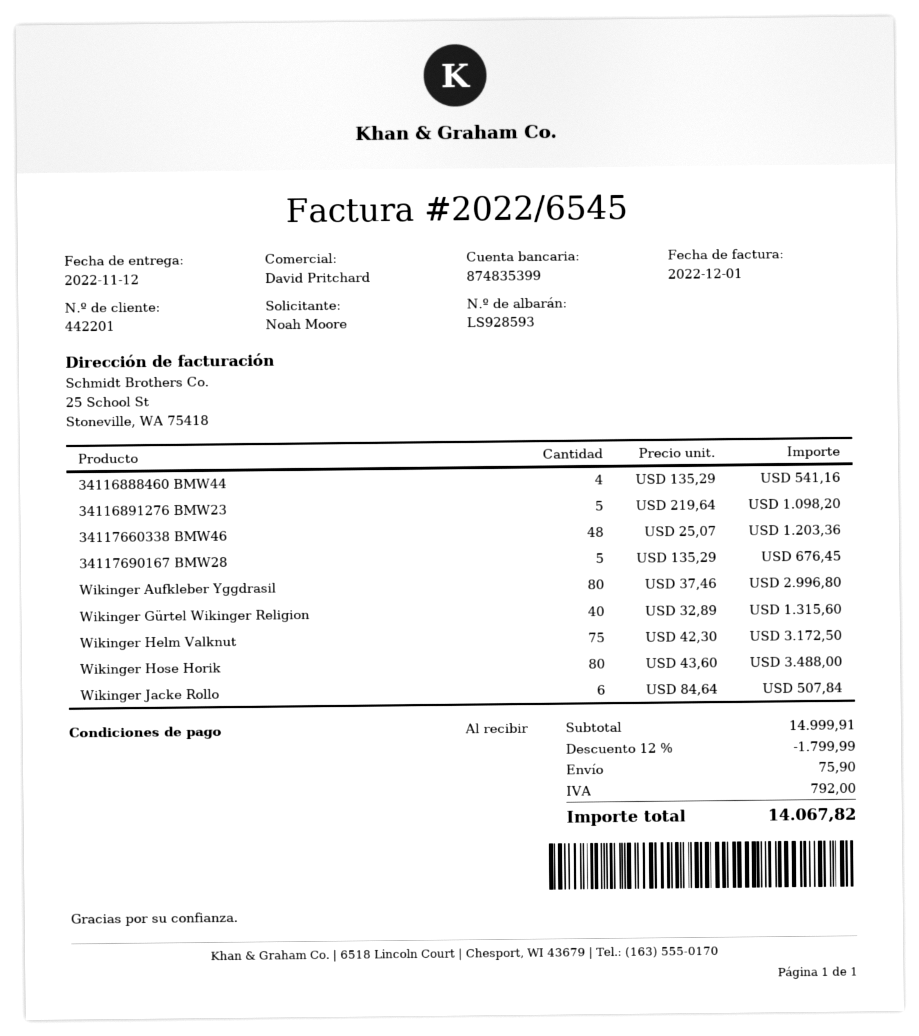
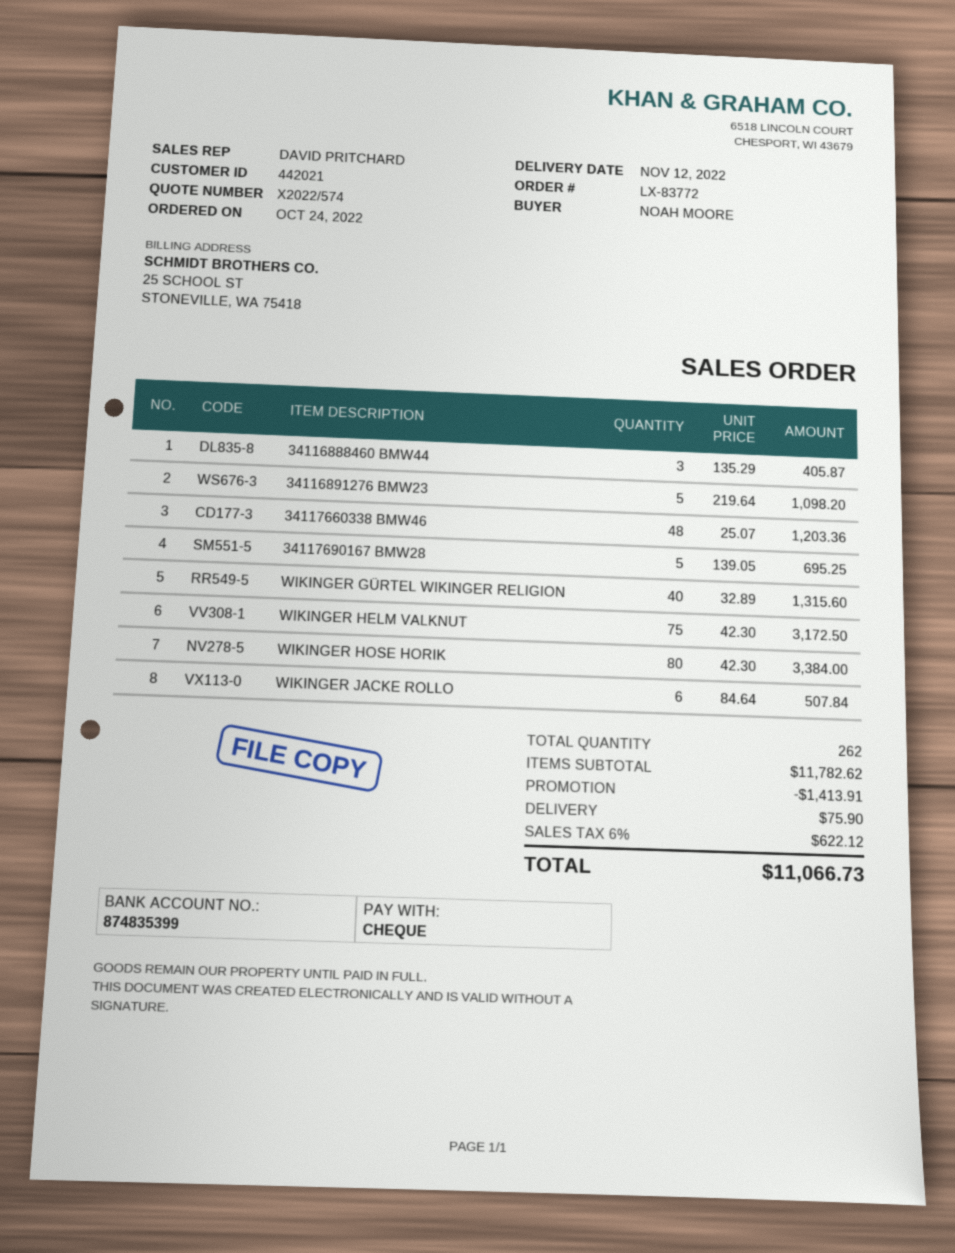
customer number: 442201 -> 442021
34116888460 BMW44: 4 x 135.29 = 541.16 -> 3 x 135.29 = 405.87
34117690167 BMW28: 5 x 135.29 = 676.45 -> 5 x 139.05 = 695.25
Wikinger Aufkleber Yggdrasil: 80 x 37.46 = 2996.80 -> none
Wikinger Hose Horik: 80 x 43.60 = 3488.00 -> 80 x 42.30 = 3384.00
subtotal: 14999.91 -> 11782.62
discount: 1799.99 -> 1413.91
tax: 792.00 -> 622.12
total: 14067.82 -> 11066.73

